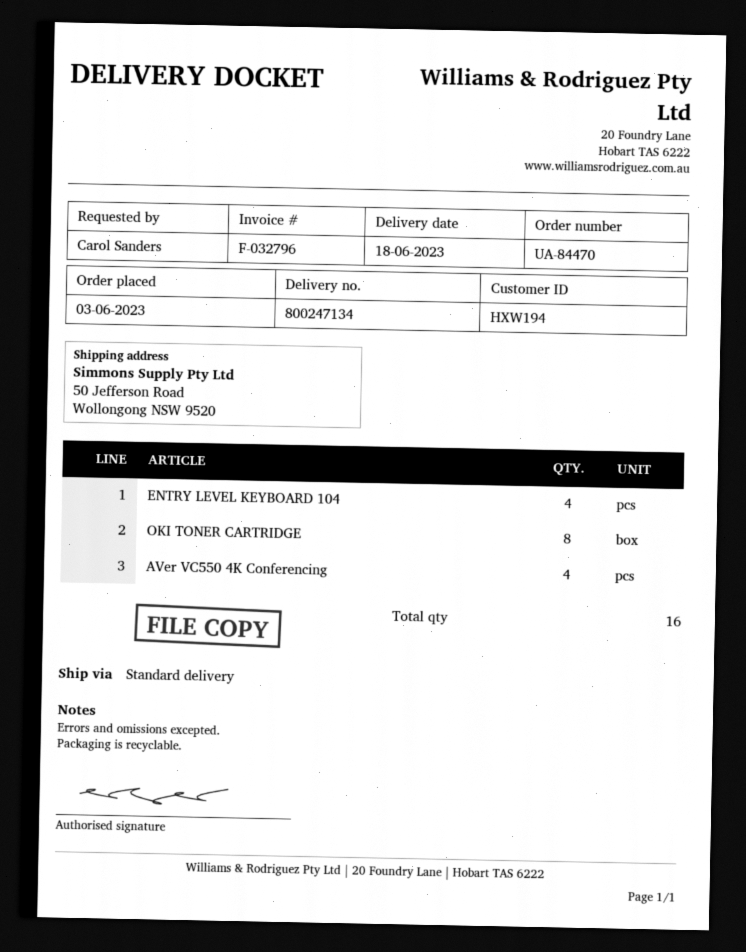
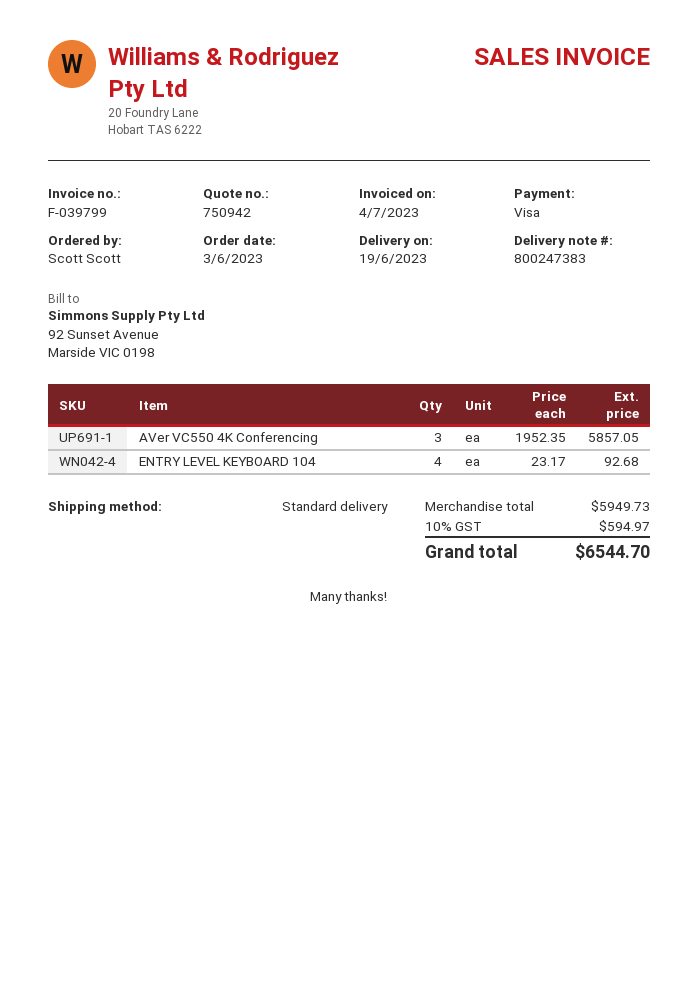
delivery note number: 800247134 -> 800247383
delivery date: 2023-06-18 -> 2023-06-19
invoice number: F-032796 -> F-039799
ordered by: Carol Sanders -> Scott Scott
OKI TONER CARTRIDGE: 8 -> none
AVer VC550 4K Conferencing: 4 -> 3

